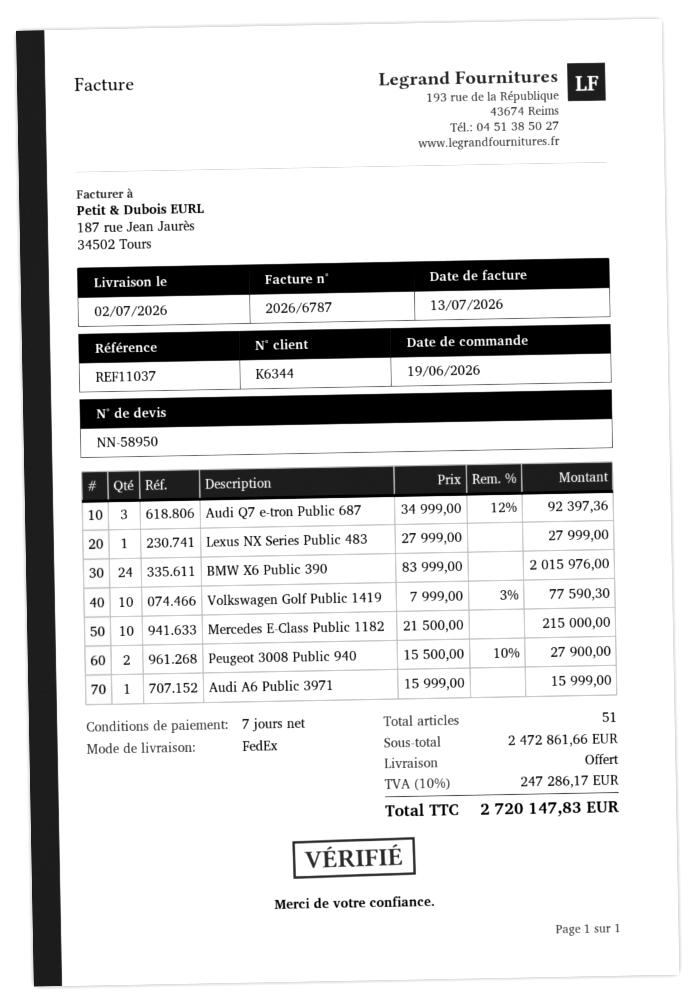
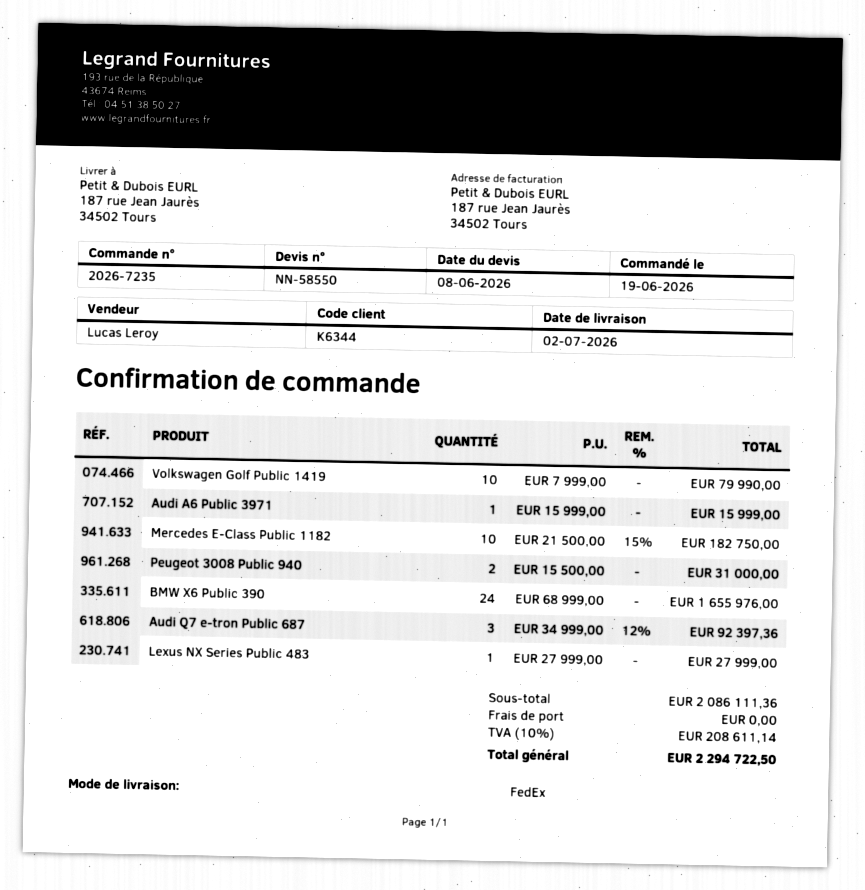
quote number: NN-58950 -> NN-58550
BMW X6 Public 390: 24 x 83999.00 = 2015976.00 -> 24 x 68999.00 = 1655976.00
Volkswagen Golf Public 1419: 10 x 7999.00 - 3% = 77590.30 -> 10 x 7999.00 = 79990.00
Mercedes E-Class Public 1182: 10 x 21500.00 = 215000.00 -> 10 x 21500.00 - 15% = 182750.00
Peugeot 3008 Public 940: 2 x 15500.00 - 10% = 27900.00 -> 2 x 15500.00 = 31000.00
subtotal: 2472861.66 -> 2086111.36
tax: 10% = 247286.17 -> 10% = 208611.14
total: 2720147.83 -> 2294722.50

